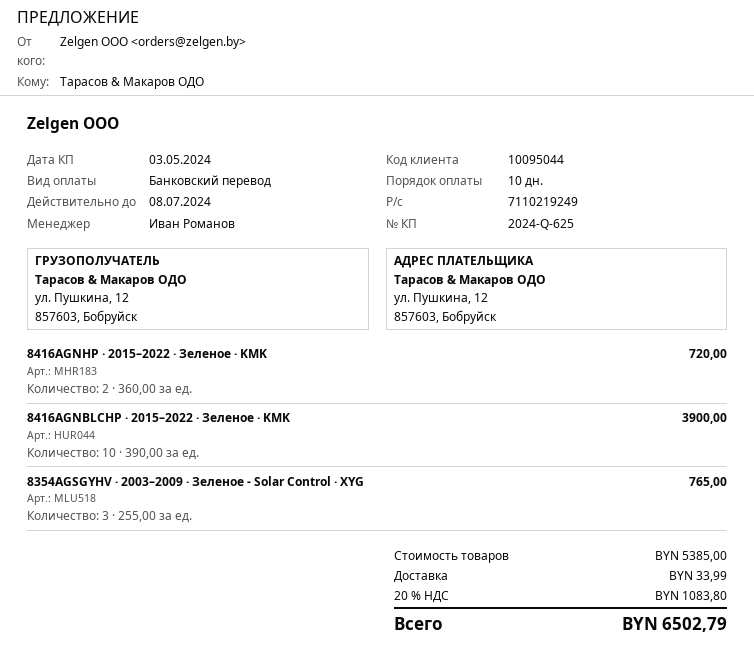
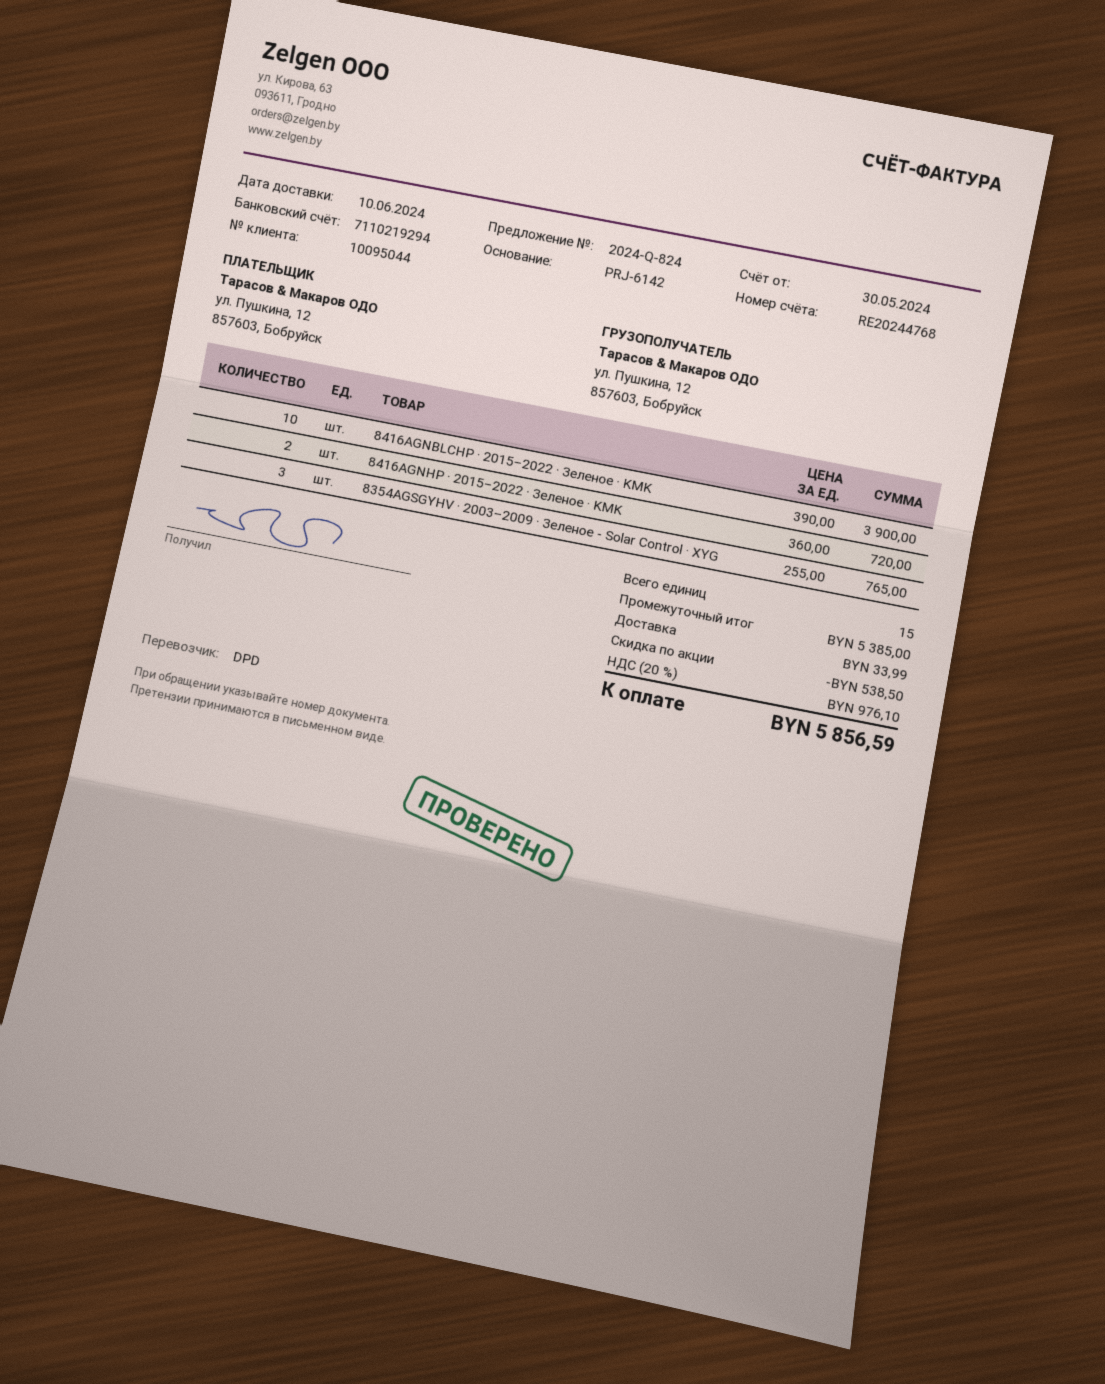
quote number: 2024-Q-625 -> 2024-Q-824
bank account: 7110219249 -> 7110219294
discount: none -> 538.50
tax: 20% = 1083.80 -> 20% = 976.10
total: 6502.79 -> 5856.59

